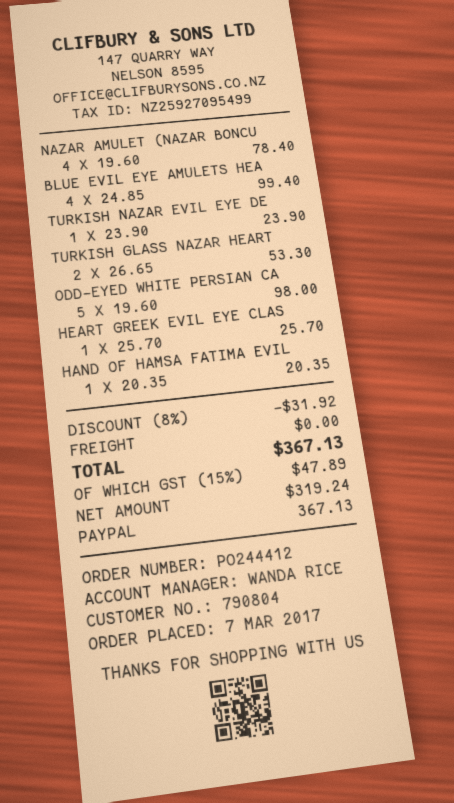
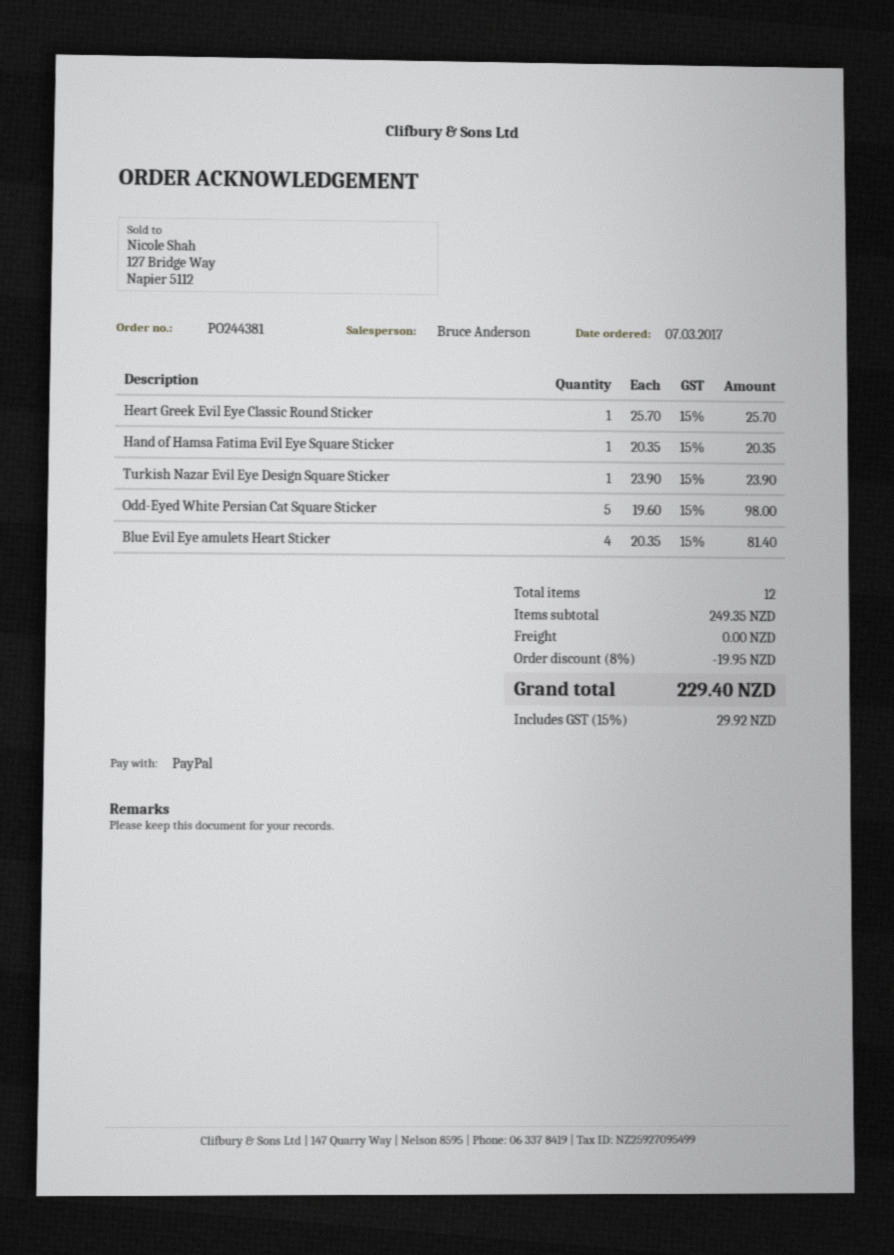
order number: PO244412 -> PO244381
sales rep: WANDA RICE -> Bruce Anderson
NAZAR AMULET (NAZAR BONCU: 4 x 19.60 = 78.40 -> none
BLUE EVIL EYE AMULETS HEA: 4 x 24.85 = 99.40 -> 4 x 20.35 = 81.40
TURKISH GLASS NAZAR HEART: 2 x 26.65 = 53.30 -> none
discount: 8% = 31.92 -> 8% = 19.95
tax: 15% = 47.89 -> 15% = 29.92
total: 367.13 -> 229.40

